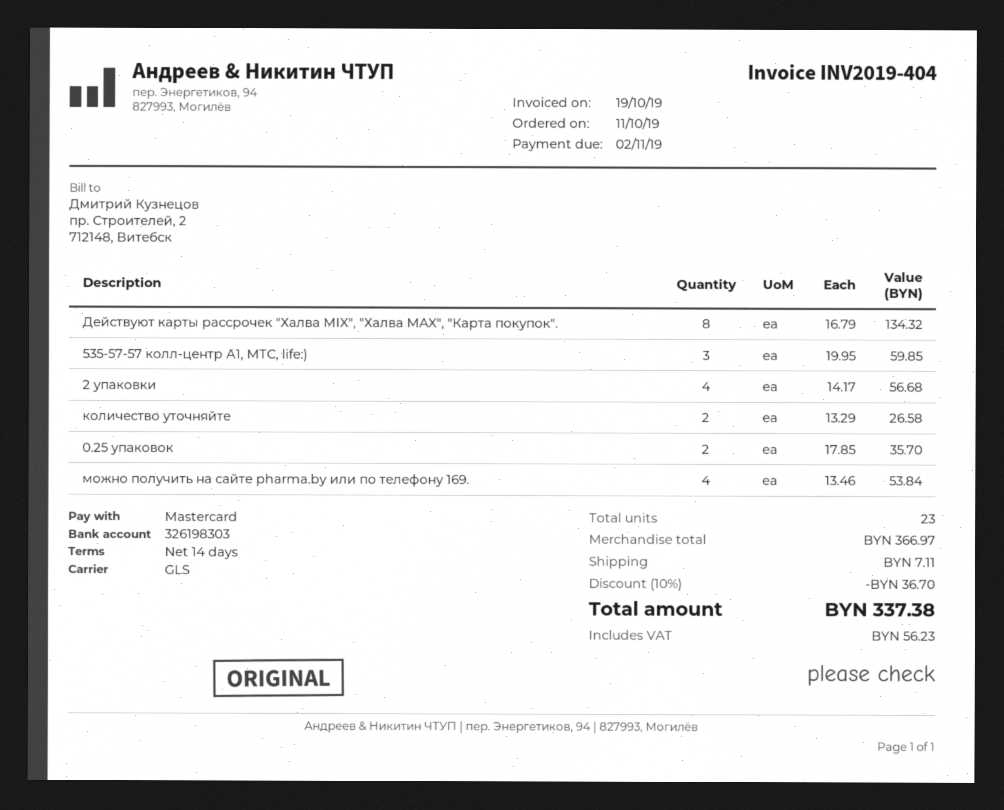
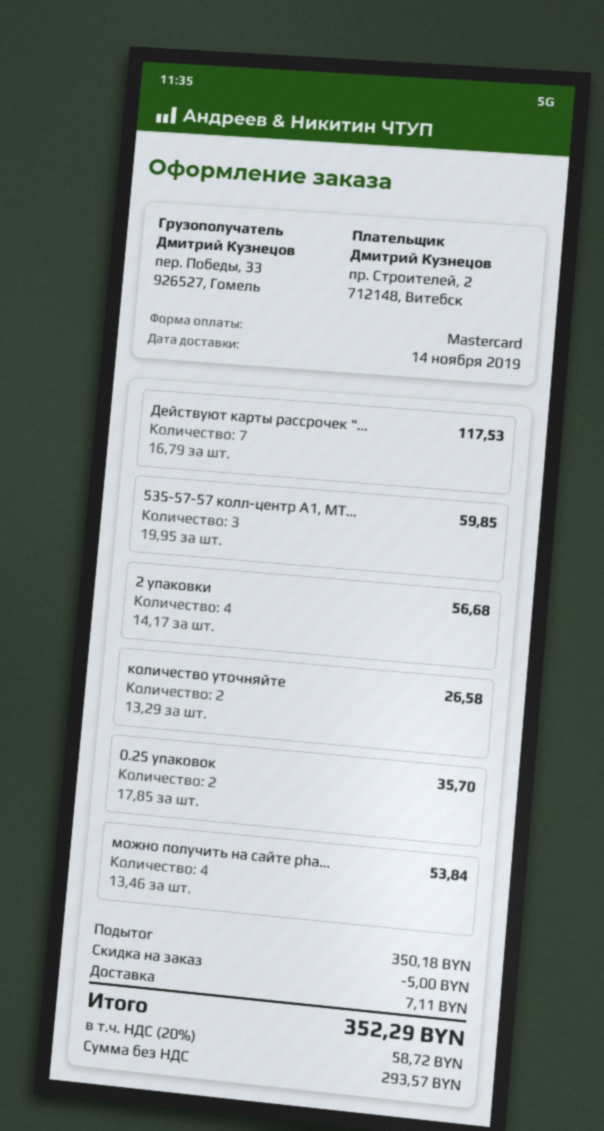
Действуют карты рассрочек "Халва MIX", "Халва MAX", "Карта покупок".: 8 x 16.79 = 134.32 -> 7 x 16.79 = 117.53
subtotal: 366.97 -> 350.18
discount: 36.70 -> 5.00
tax: 56.23 -> 58.72
total: 337.38 -> 352.29

